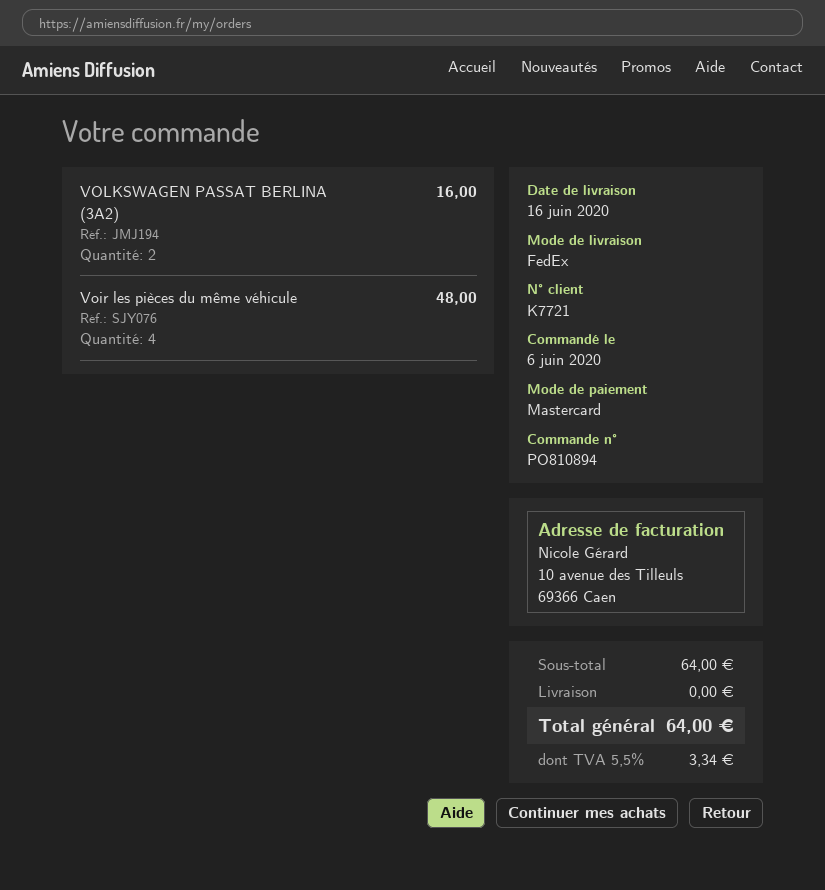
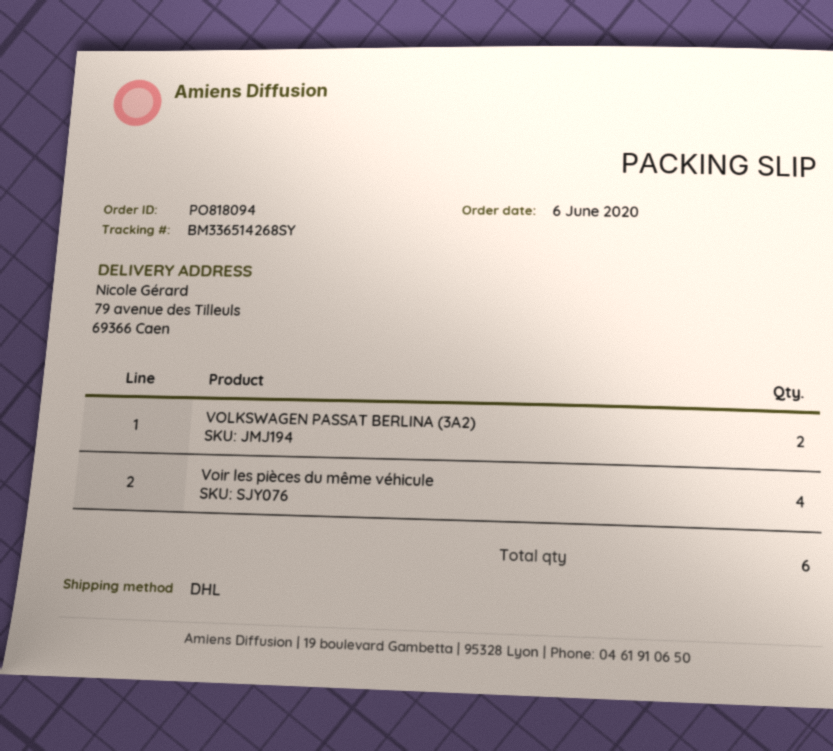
order number: PO810894 -> PO818094
shipping method: FedEx -> DHL

